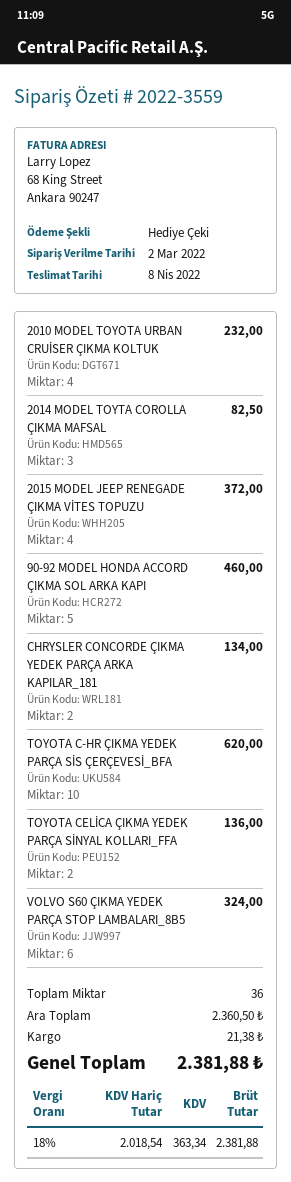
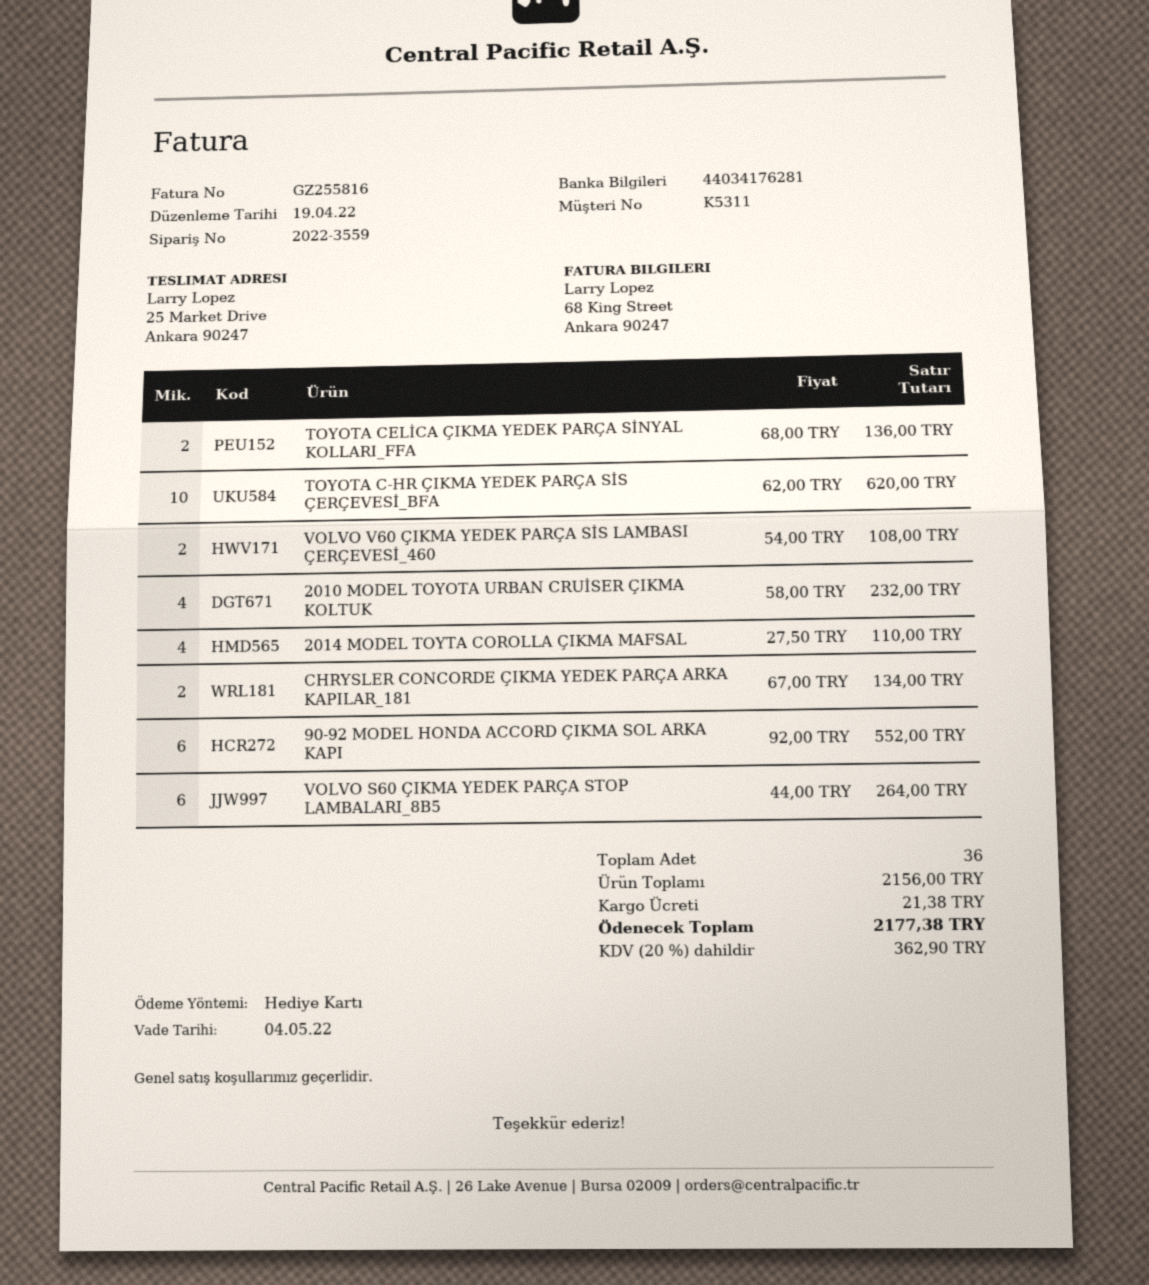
2014 MODEL TOYTA COROLLA ÇIKMA MAFSAL: 3 for 82.50 -> 4 for 110.00
2015 MODEL JEEP RENEGADE ÇIKMA VİTES TOPUZU: 4 for 372.00 -> none
90-92 MODEL HONDA ACCORD ÇIKMA SOL ARKA KAPI: 5 for 460.00 -> 6 for 552.00
VOLVO S60 ÇIKMA YEDEK PARÇA STOP LAMBALARI_8B5: 6 for 324.00 -> 6 for 264.00
VOLVO V60 ÇIKMA YEDEK PARÇA SİS LAMBASI ÇERÇEVESİ_460: none -> 2 for 108.00
subtotal: 2360.50 -> 2156.00
tax: 18% = 363.34 -> 20% = 362.90
total: 2381.88 -> 2177.38

